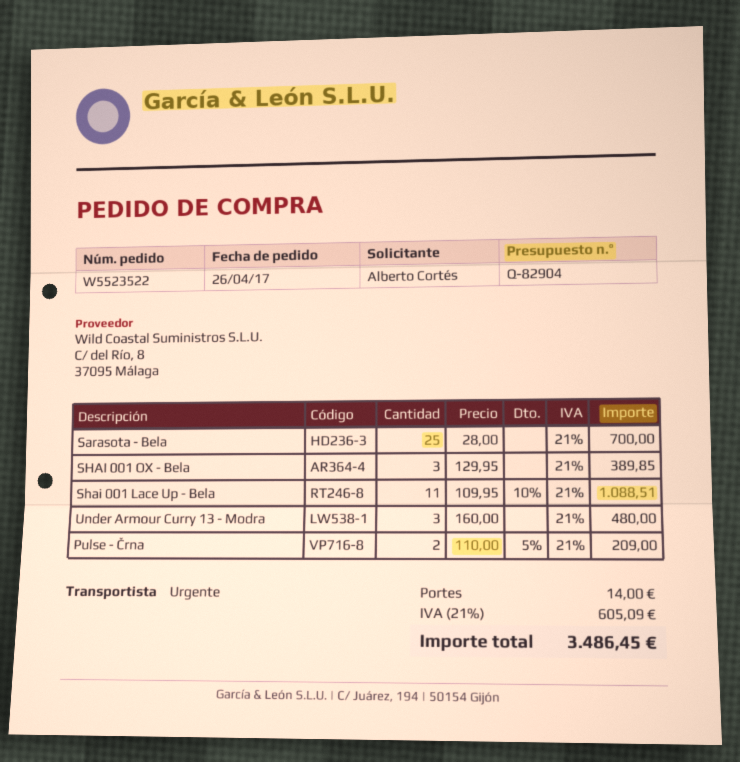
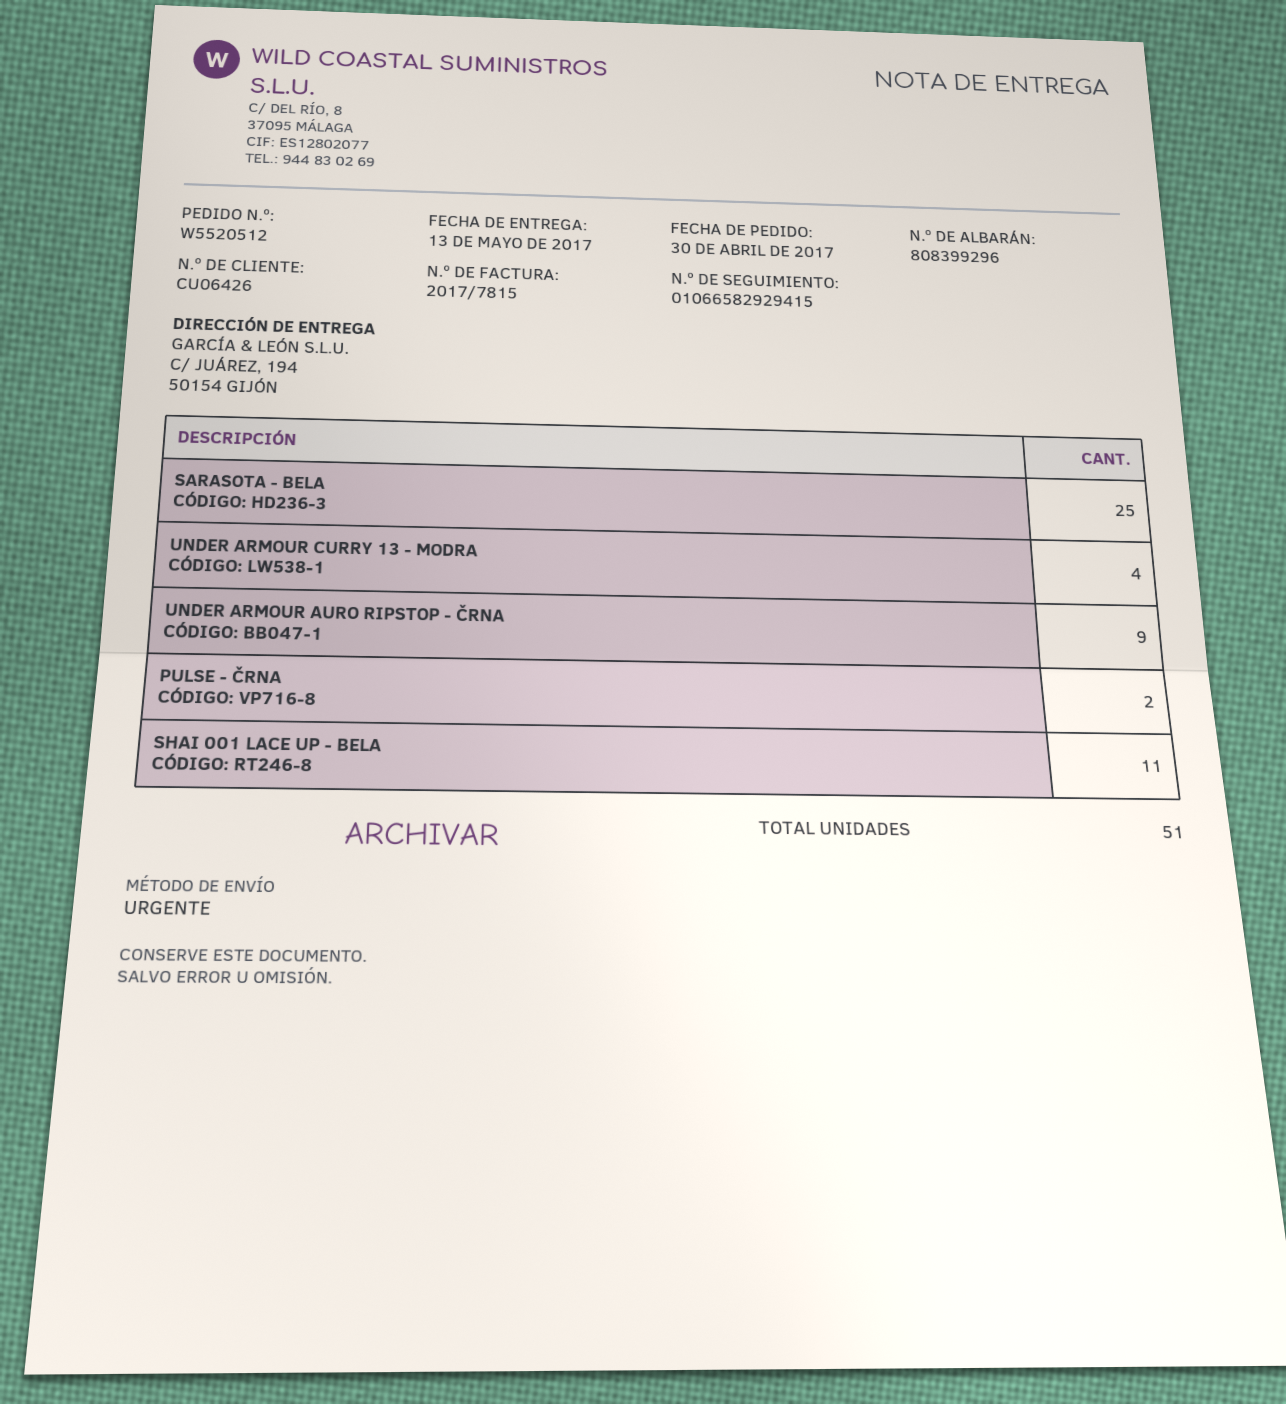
order number: W5523522 -> W5520512
order date: 2017-04-26 -> 2017-04-30
SHAI 001 OX - Bela: 3 -> none
Under Armour Curry 13 - Modra: 3 -> 4
UNDER ARMOUR AURO RIPSTOP - ČRNA: none -> 9

